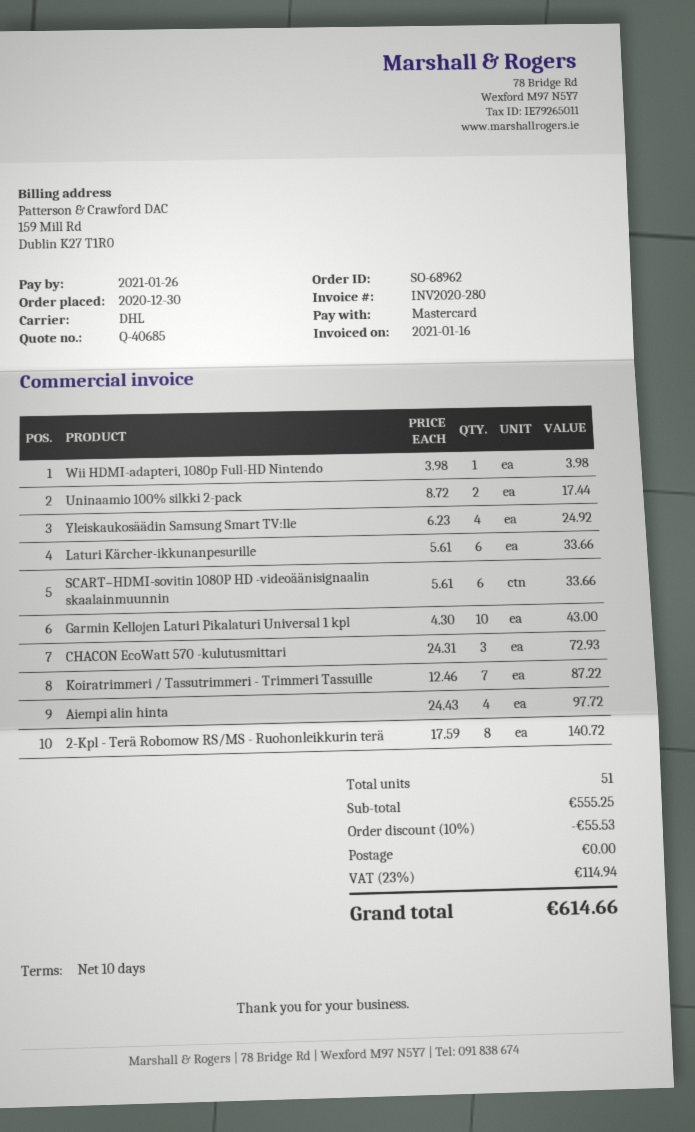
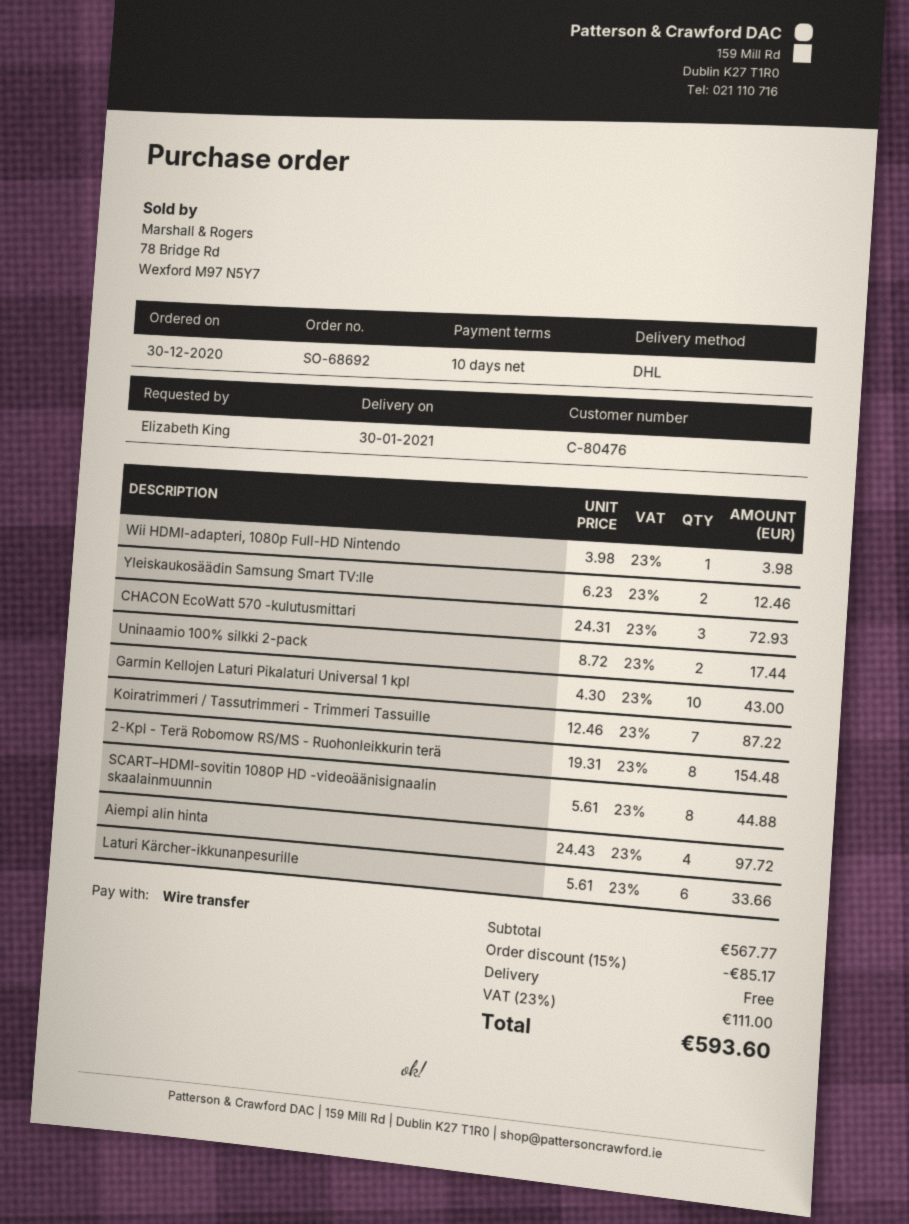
order number: SO-68962 -> SO-68692
payment method: Mastercard -> bank transfer
Yleiskaukosäädin Samsung Smart TV:lle: 4 x 6.23 = 24.92 -> 2 x 6.23 = 12.46
SCART–HDMI-sovitin 1080P HD -videoäänisignaalin skaalainmuunnin: 6 x 5.61 = 33.66 -> 8 x 5.61 = 44.88
2-Kpl - Terä Robomow RS/MS - Ruohonleikkurin terä: 8 x 17.59 = 140.72 -> 8 x 19.31 = 154.48
subtotal: 555.25 -> 567.77
discount: 10% = 55.53 -> 15% = 85.17
tax: 23% = 114.94 -> 23% = 111.00
total: 614.66 -> 593.60

